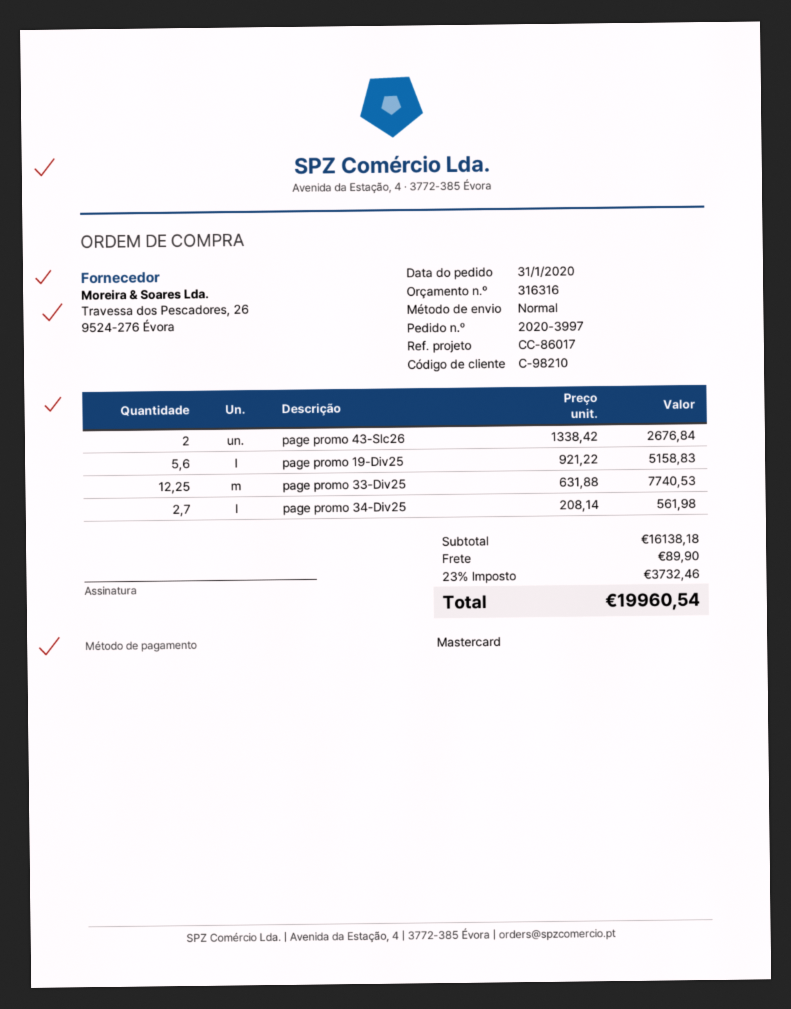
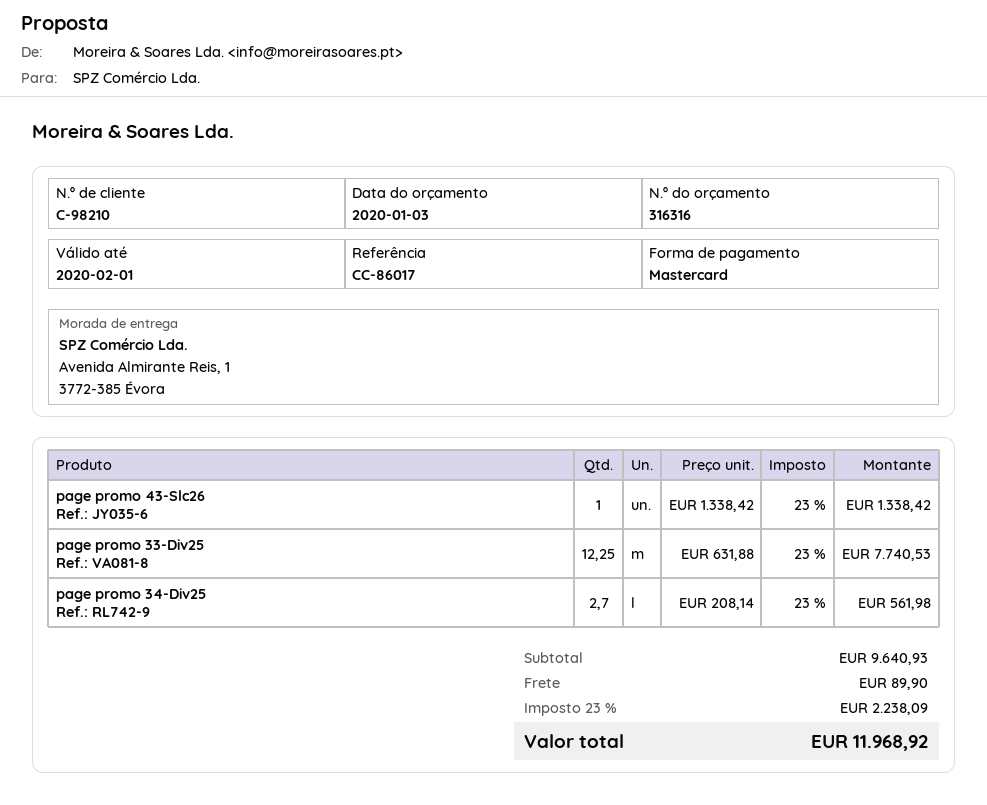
page promo 43-Slc26: 2 x 1338.42 = 2676.84 -> 1 x 1338.42 = 1338.42
page promo 19-Div25: 5.6 x 921.22 = 5158.83 -> none
subtotal: 16138.18 -> 9640.93
tax: 23% = 3732.46 -> 23% = 2238.09
total: 19960.54 -> 11968.92

